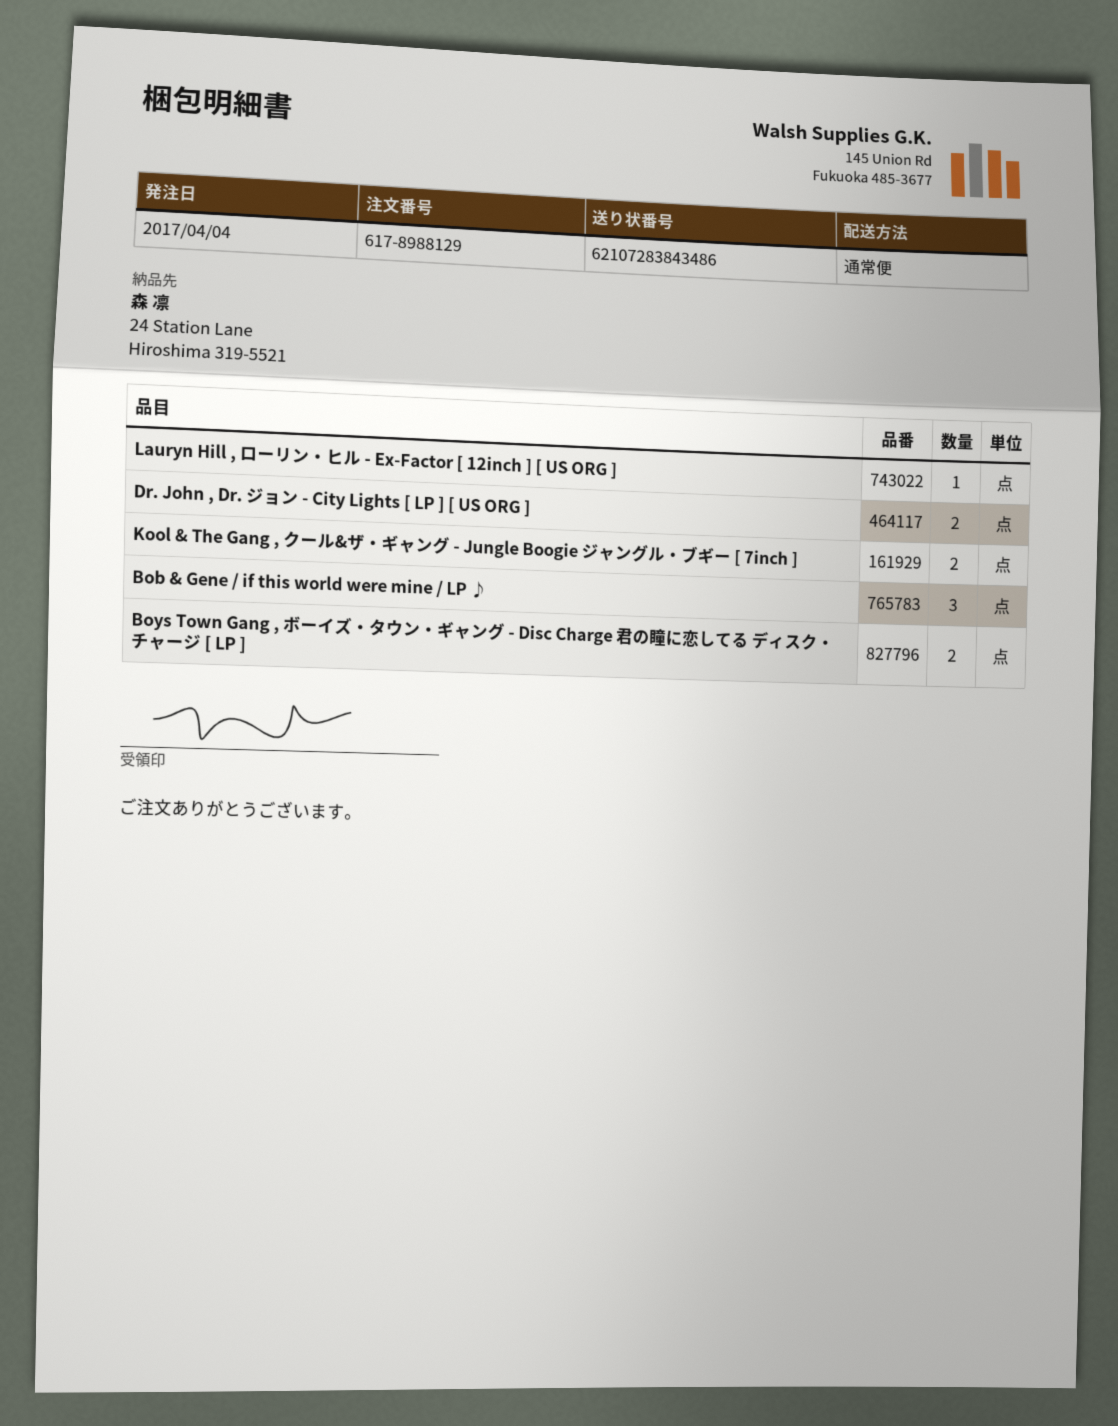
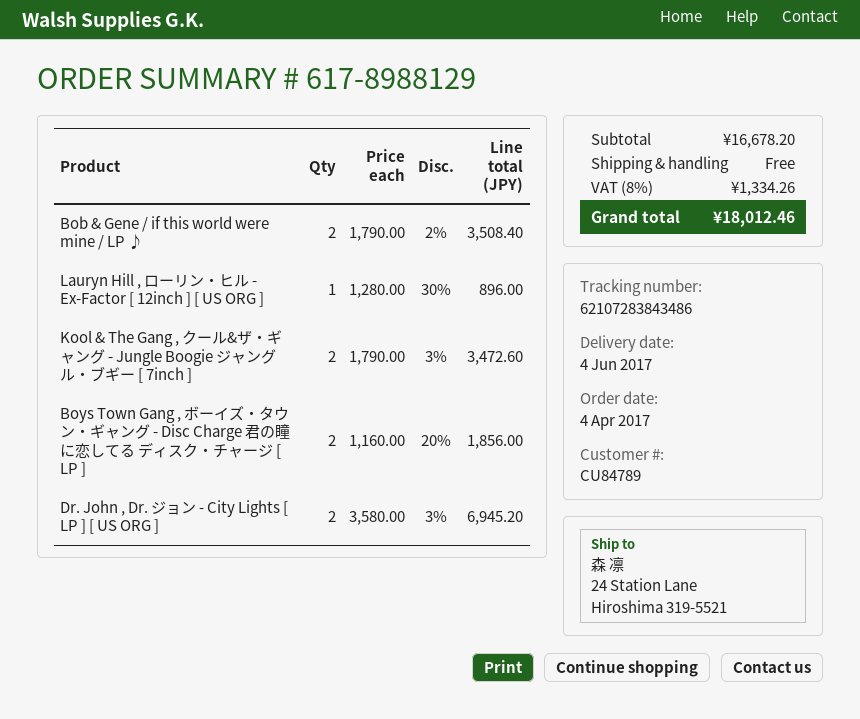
Bob & Gene / if this world were mine / LP ♪: 3 -> 2

